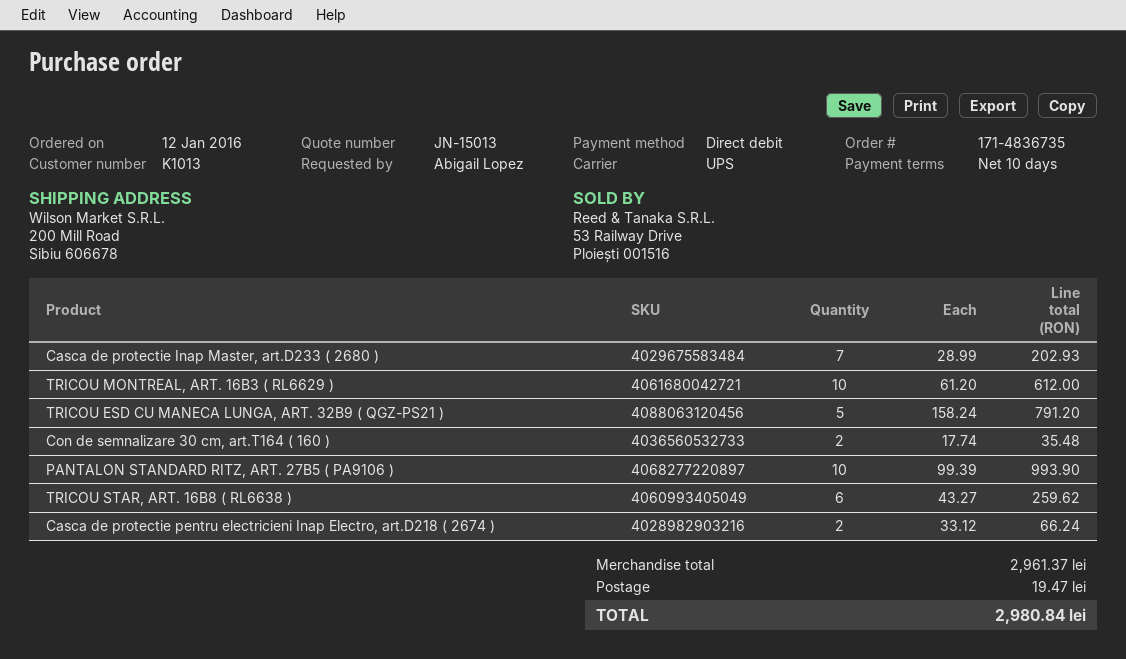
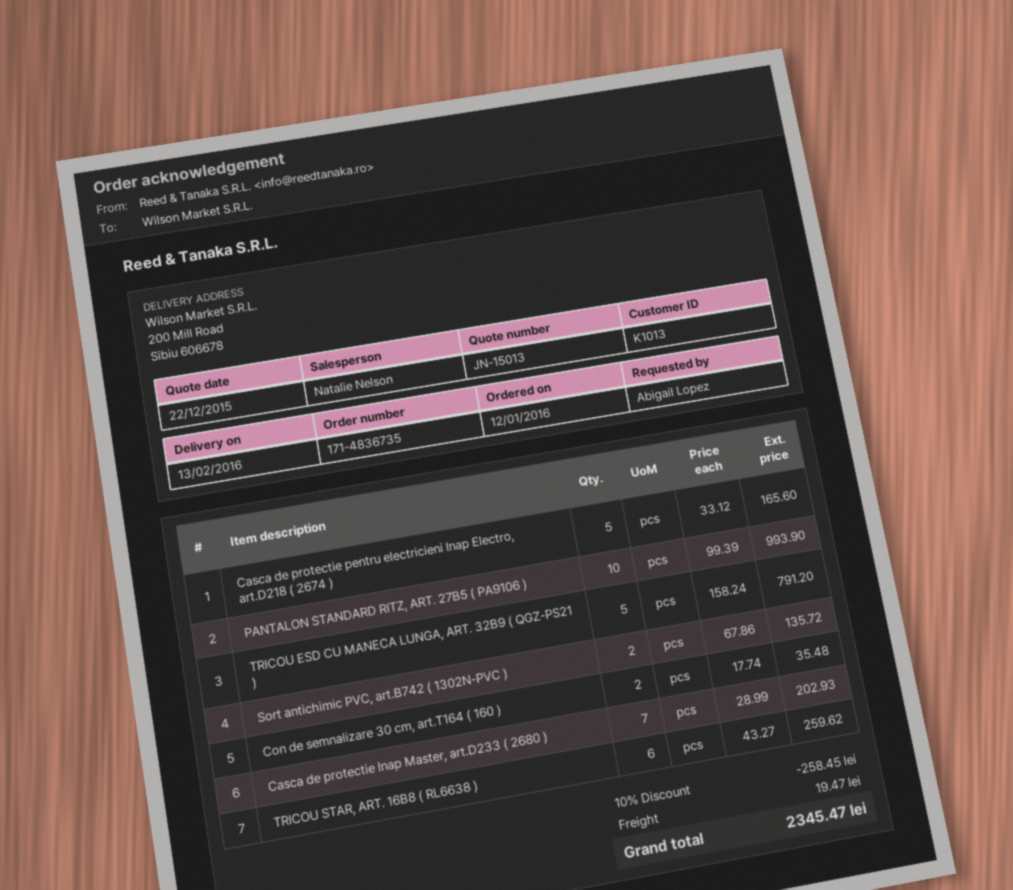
TRICOU MONTREAL, ART. 16B3 ( RL6629 ): 10 x 61.20 = 612.00 -> none
Casca de protectie pentru electricieni Inap Electro, art.D218 ( 2674 ): 2 x 33.12 = 66.24 -> 5 x 33.12 = 165.60
Sort antichimic PVC, art.B742 ( 1302N-PVC ): none -> 2 x 67.86 = 135.72
discount: none -> 10% = 258.45
total: 2980.84 -> 2345.47

